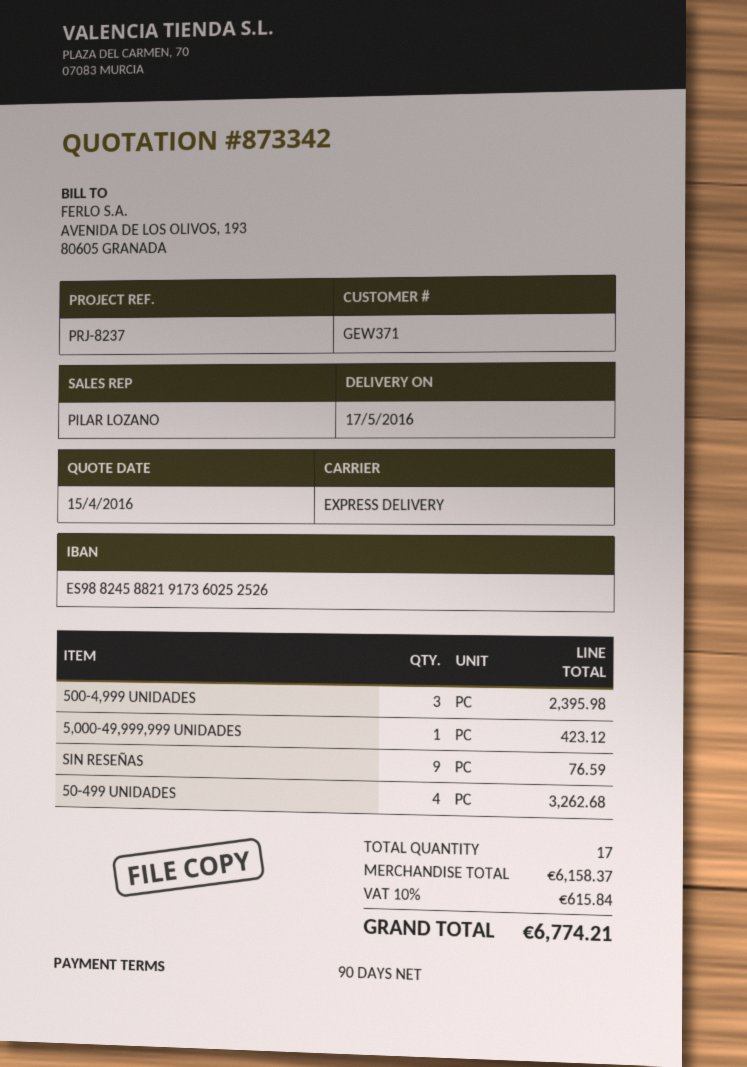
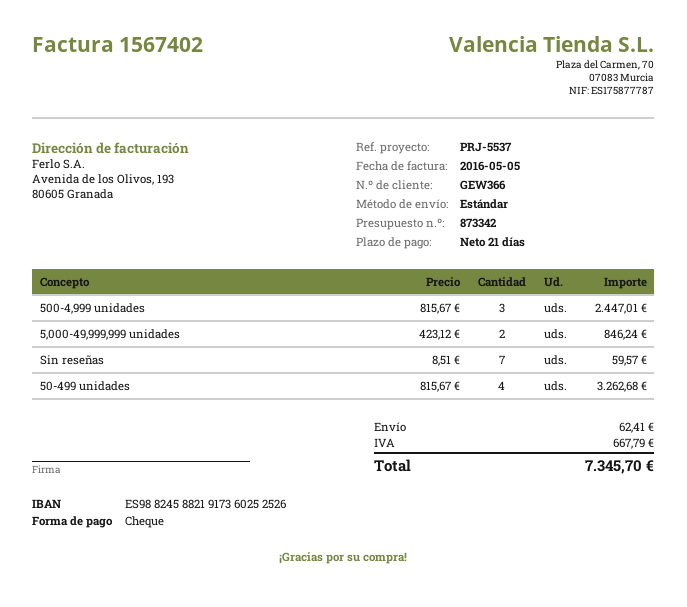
payment terms: 90 days -> 21 days
customer number: GEW371 -> GEW366
reference: PRJ-8237 -> PRJ-5537
shipping method: express -> standard
500-4,999 UNIDADES: 3 for 2395.98 -> 3 for 2447.01
5,000-49,999,999 UNIDADES: 1 for 423.12 -> 2 for 846.24
SIN RESEÑAS: 9 for 76.59 -> 7 for 59.57
shipping: none -> 62.41
tax: 615.84 -> 667.79
total: 6774.21 -> 7345.70

